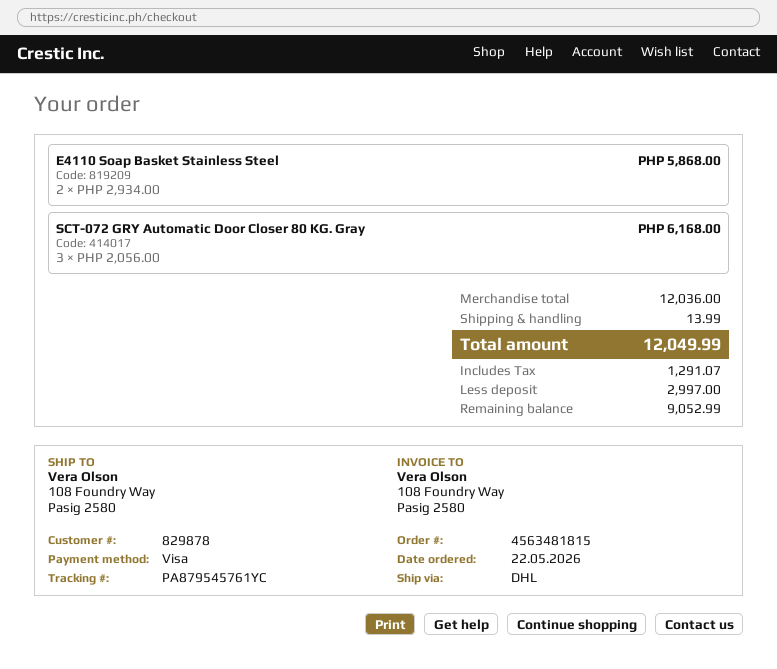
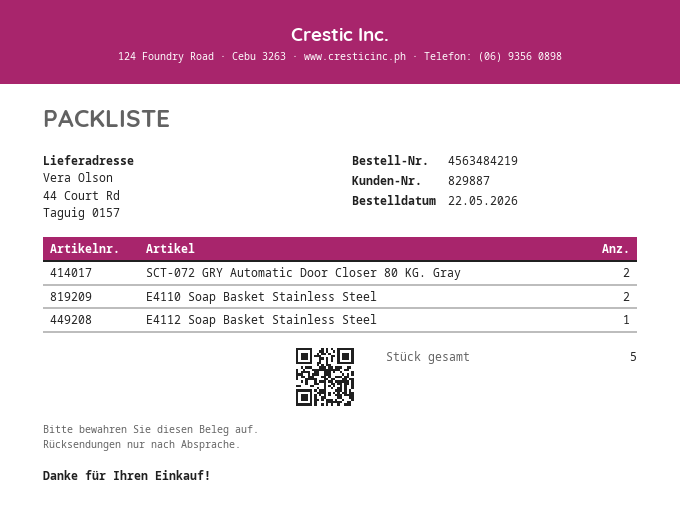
order number: 4563481815 -> 4563484219
customer number: 829878 -> 829887
ship to: 108 Foundry Way, Pasig 2580 -> 44 Court Rd, Taguig 0157
SCT-072 GRY Automatic Door Closer 80 KG. Gray: 3 -> 2
E4112 Soap Basket Stainless Steel: none -> 1

